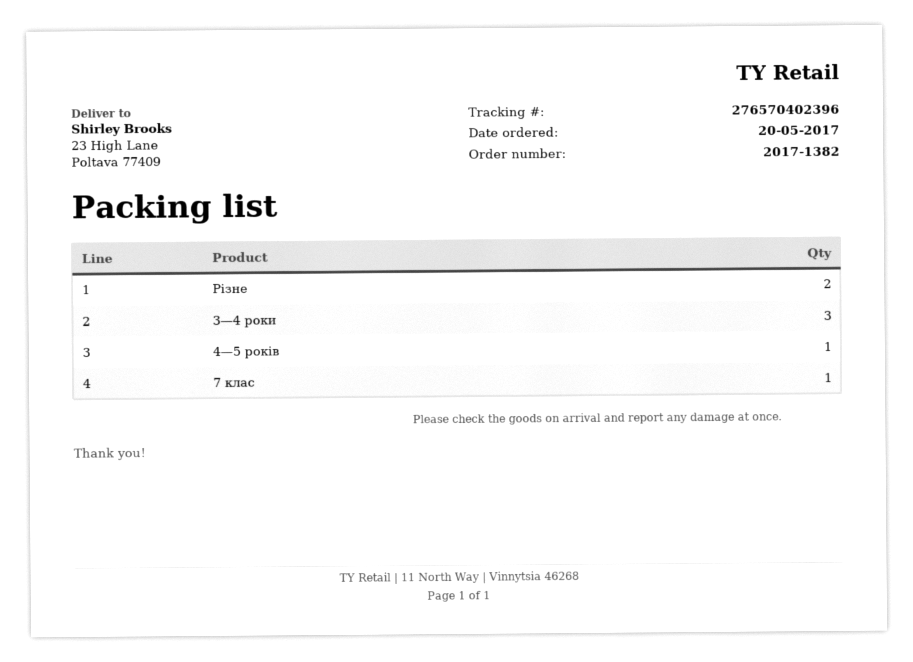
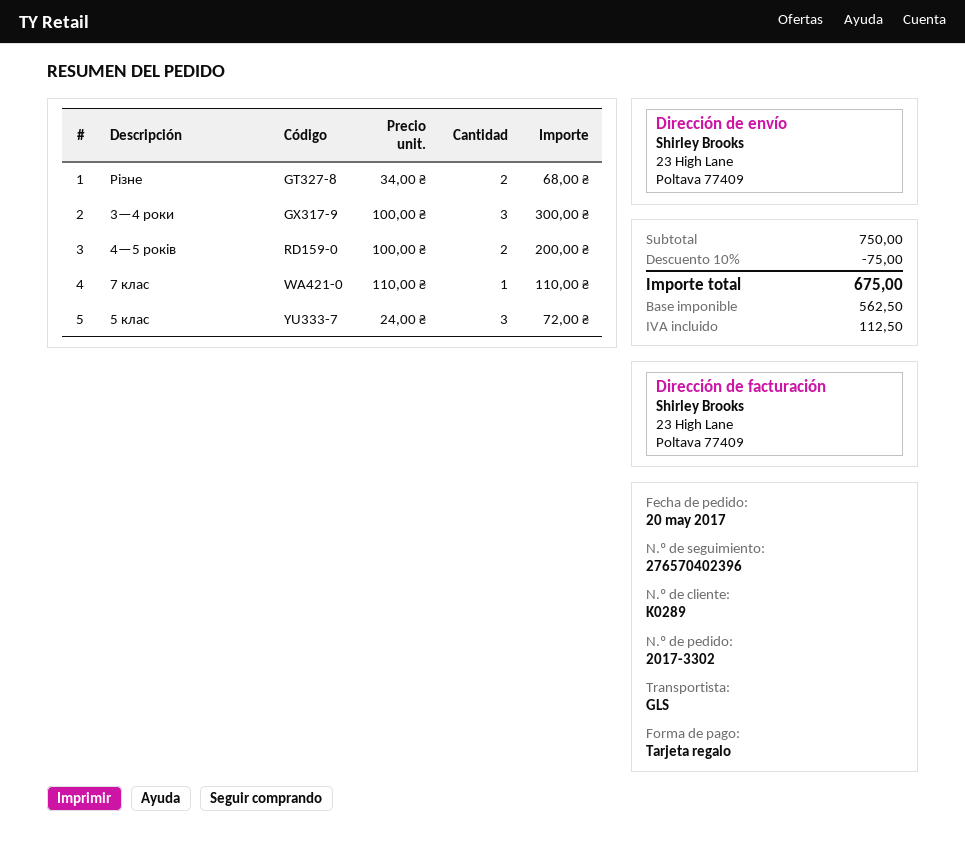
order number: 2017-1382 -> 2017-3302
4—5 років: 1 -> 2
5 клас: none -> 3

